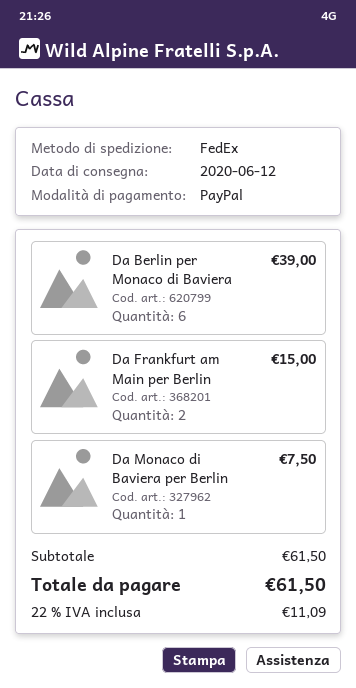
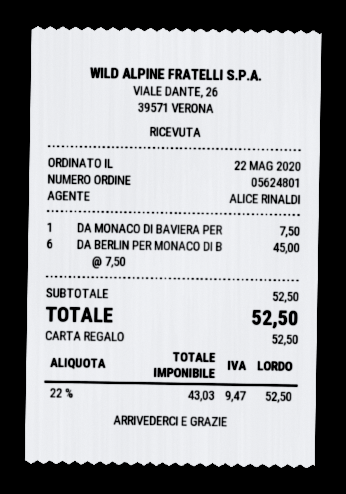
payment method: PayPal -> gift card
Da Berlin per Monaco di Baviera: 6 for 39.00 -> 6 for 45.00
Da Frankfurt am Main per Berlin: 2 for 15.00 -> none
subtotal: 61.50 -> 52.50
tax: 22% = 11.09 -> 22% = 9.47
total: 61.50 -> 52.50

